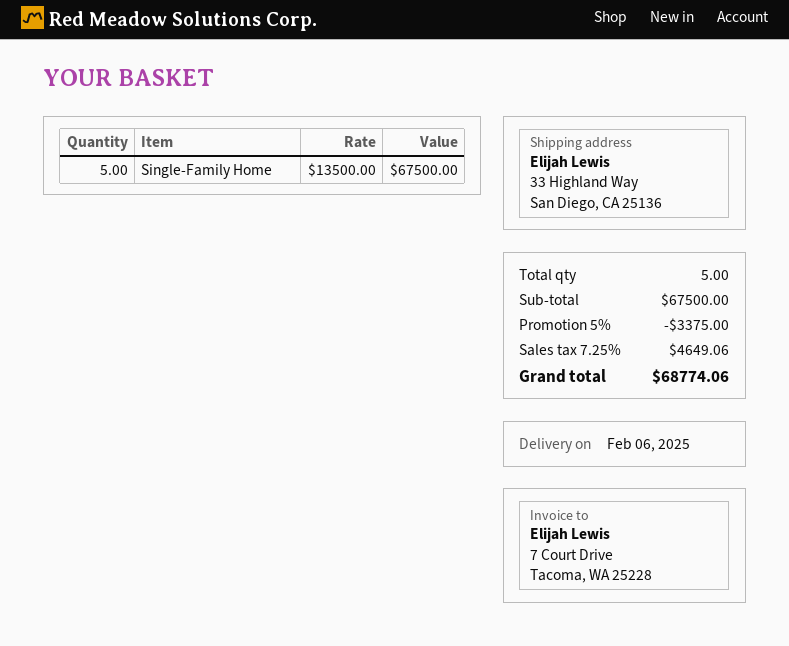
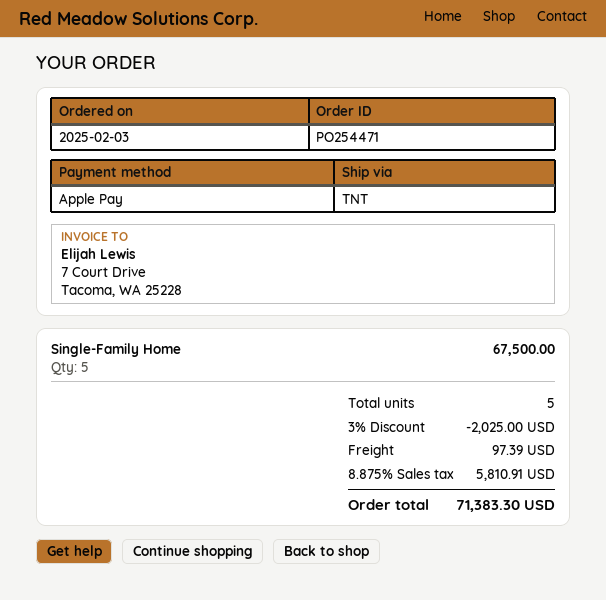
discount: 5% = 3375.00 -> 3% = 2025.00
shipping: none -> 97.39
tax: 7.25% = 4649.06 -> 8.875% = 5810.91
total: 68774.06 -> 71383.30

